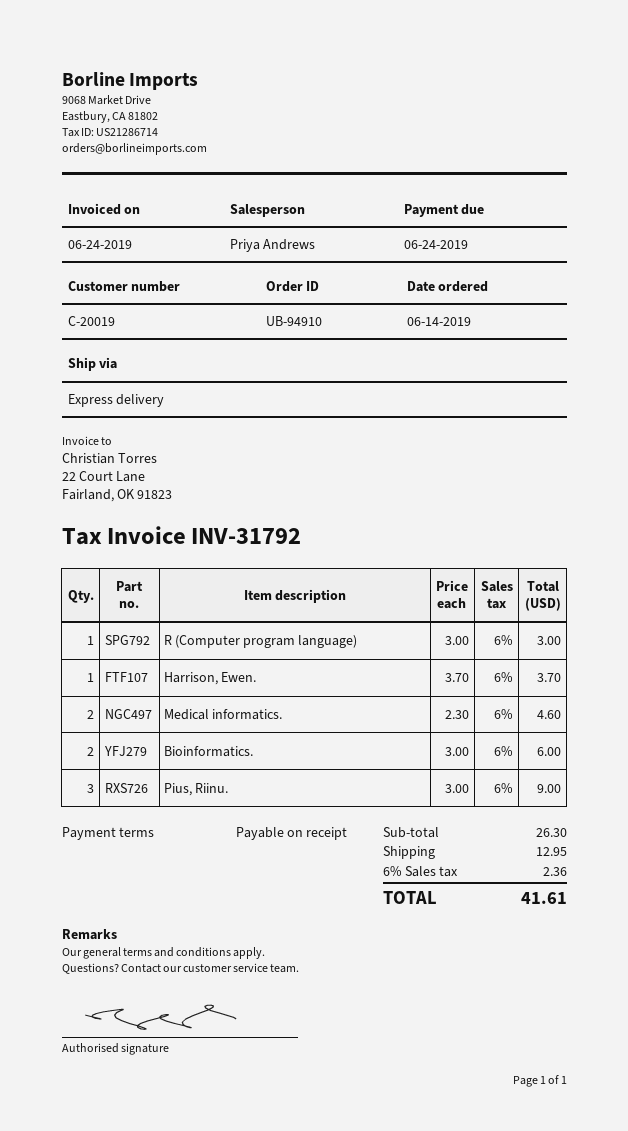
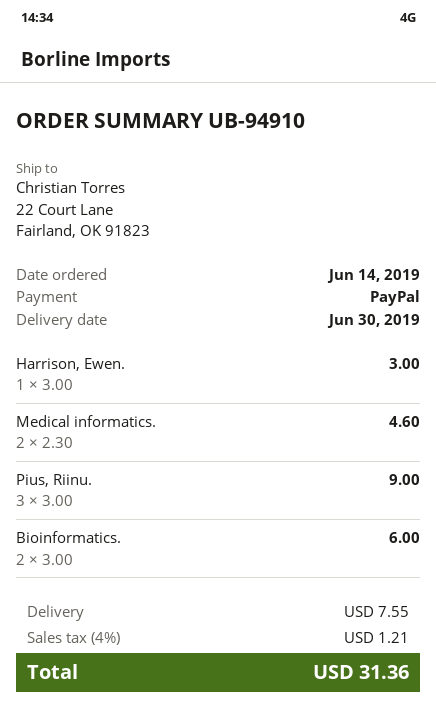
R (Computer program language): 1 x 3.00 = 3.00 -> none
Harrison, Ewen.: 1 x 3.70 = 3.70 -> 1 x 3.00 = 3.00
shipping: 12.95 -> 7.55
tax: 6% = 2.36 -> 4% = 1.21
total: 41.61 -> 31.36

